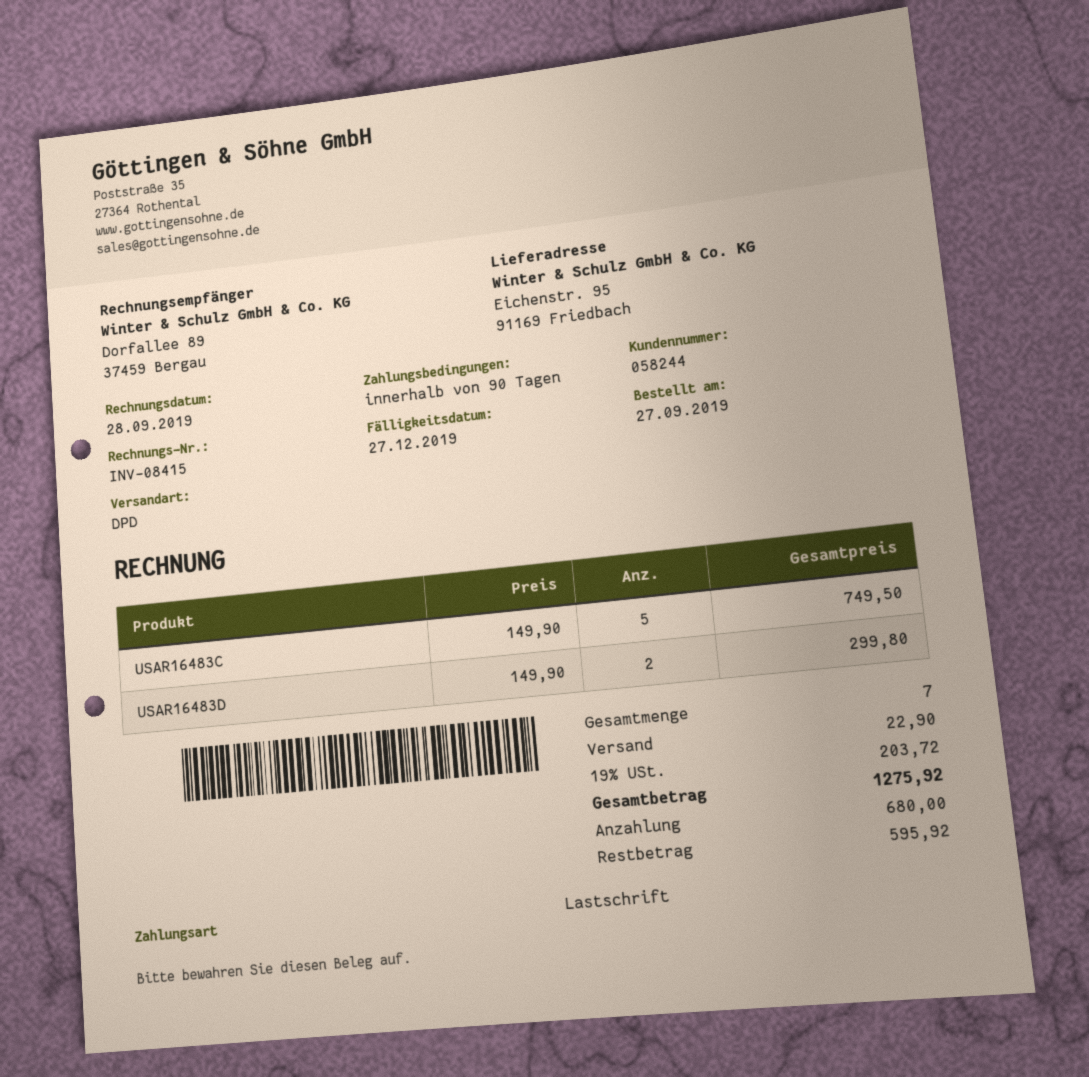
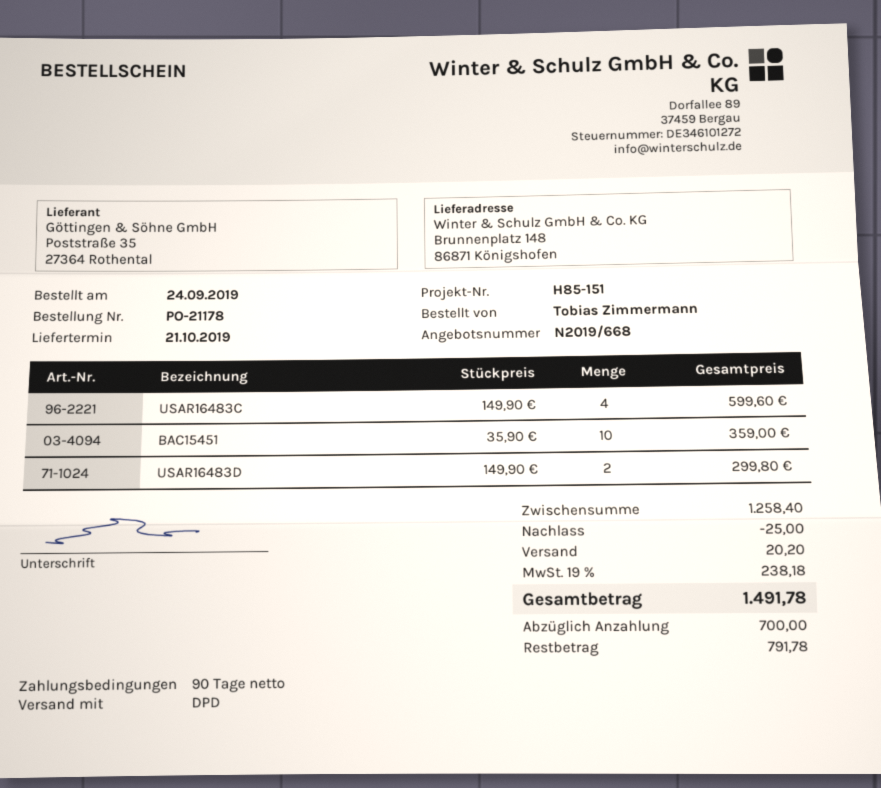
order date: 2019-09-27 -> 2019-09-24
ship to: Eichenstr. 95, 91169 Friedbach -> Brunnenplatz 148, 86871 Königshofen
USAR16483C: 5 x 149.90 = 749.50 -> 4 x 149.90 = 599.60
BAC15451: none -> 10 x 35.90 = 359.00
discount: none -> 25.00
shipping: 22.90 -> 20.20
tax: 19% = 203.72 -> 19% = 238.18
total: 1275.92 -> 1491.78
deposit: 680.00 -> 700.00
balance: 595.92 -> 791.78

